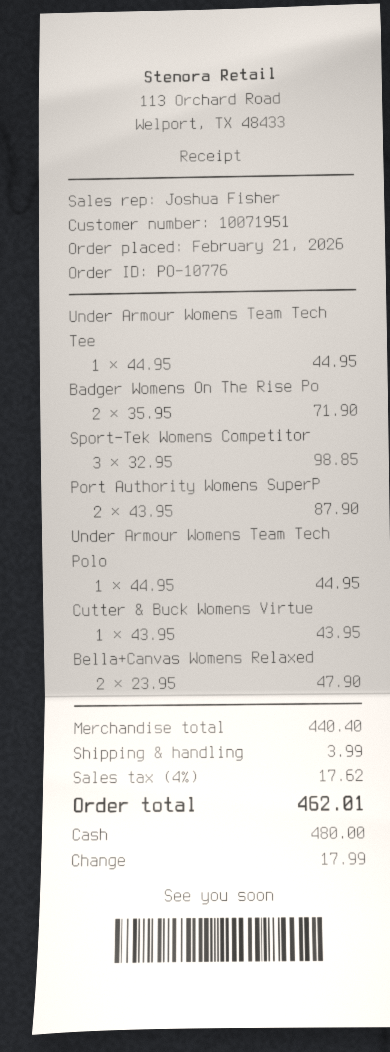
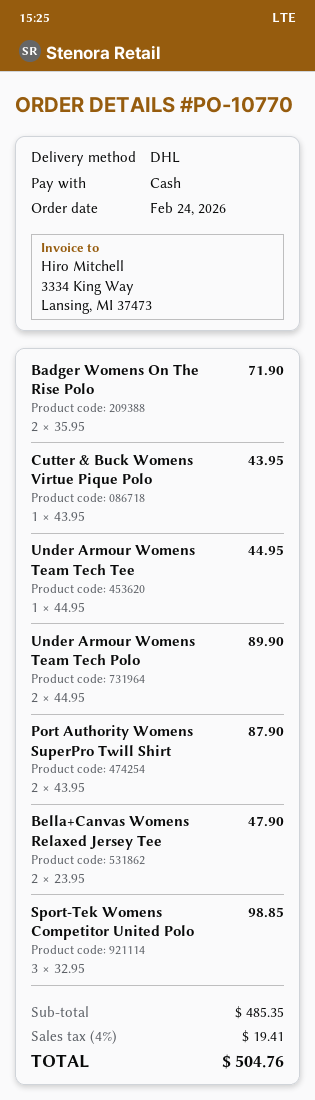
order number: PO-10776 -> PO-10770
order date: 2026-02-21 -> 2026-02-24
Under Armour Womens Team Tech Polo: 1 x 44.95 = 44.95 -> 2 x 44.95 = 89.90
subtotal: 440.40 -> 485.35
shipping: 3.99 -> none
tax: 4% = 17.62 -> 4% = 19.41
total: 462.01 -> 504.76

